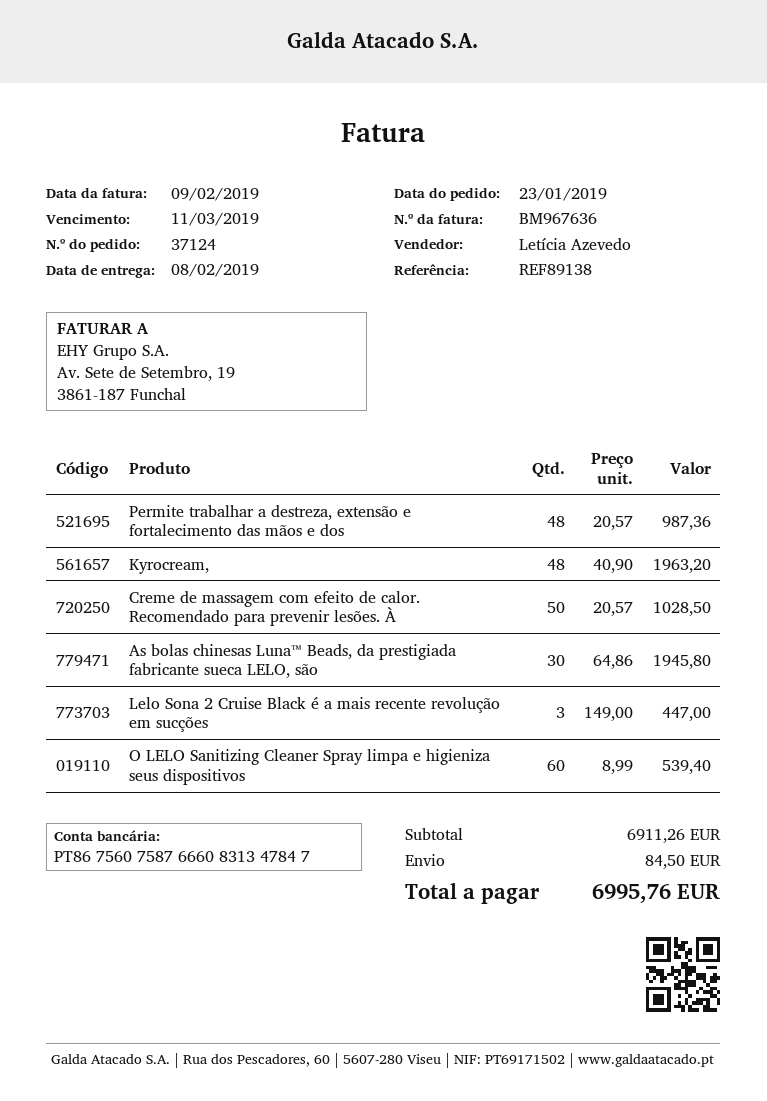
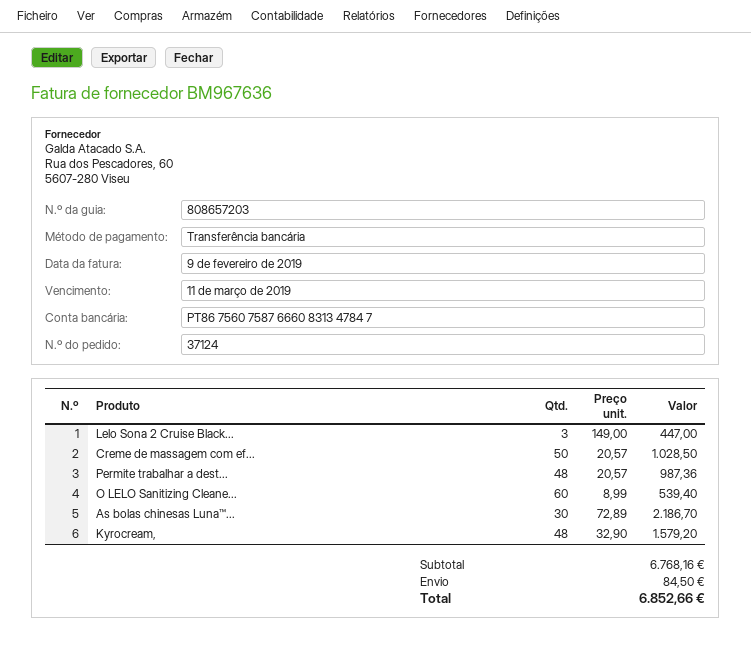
Kyrocream,: 48 x 40.90 = 1963.20 -> 48 x 32.90 = 1579.20
As bolas chinesas Luna™ Beads, da prestigiada fabricante sueca LELO, são: 30 x 64.86 = 1945.80 -> 30 x 72.89 = 2186.70
subtotal: 6911.26 -> 6768.16
total: 6995.76 -> 6852.66

